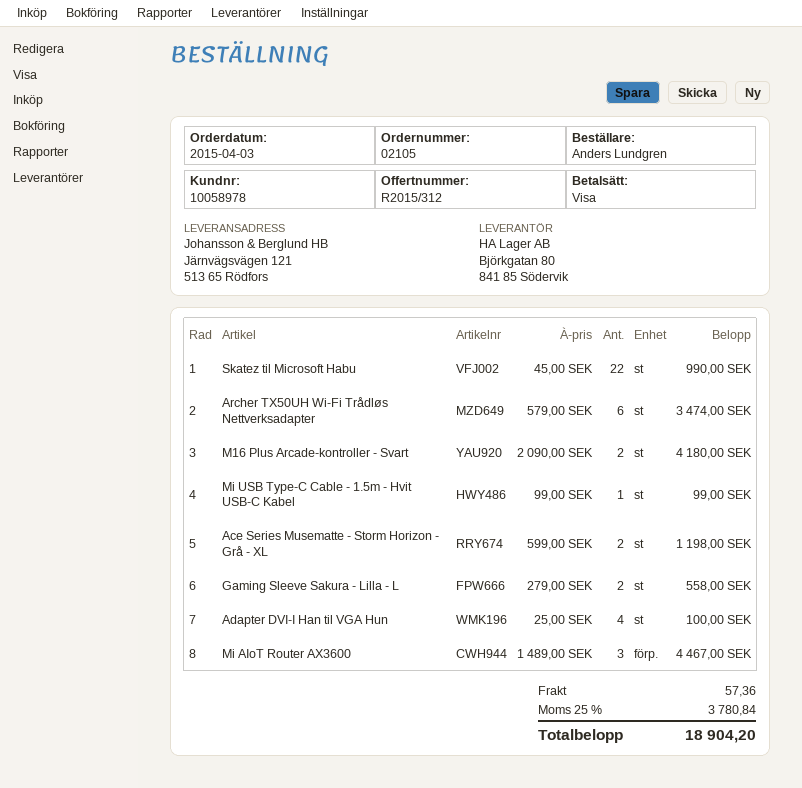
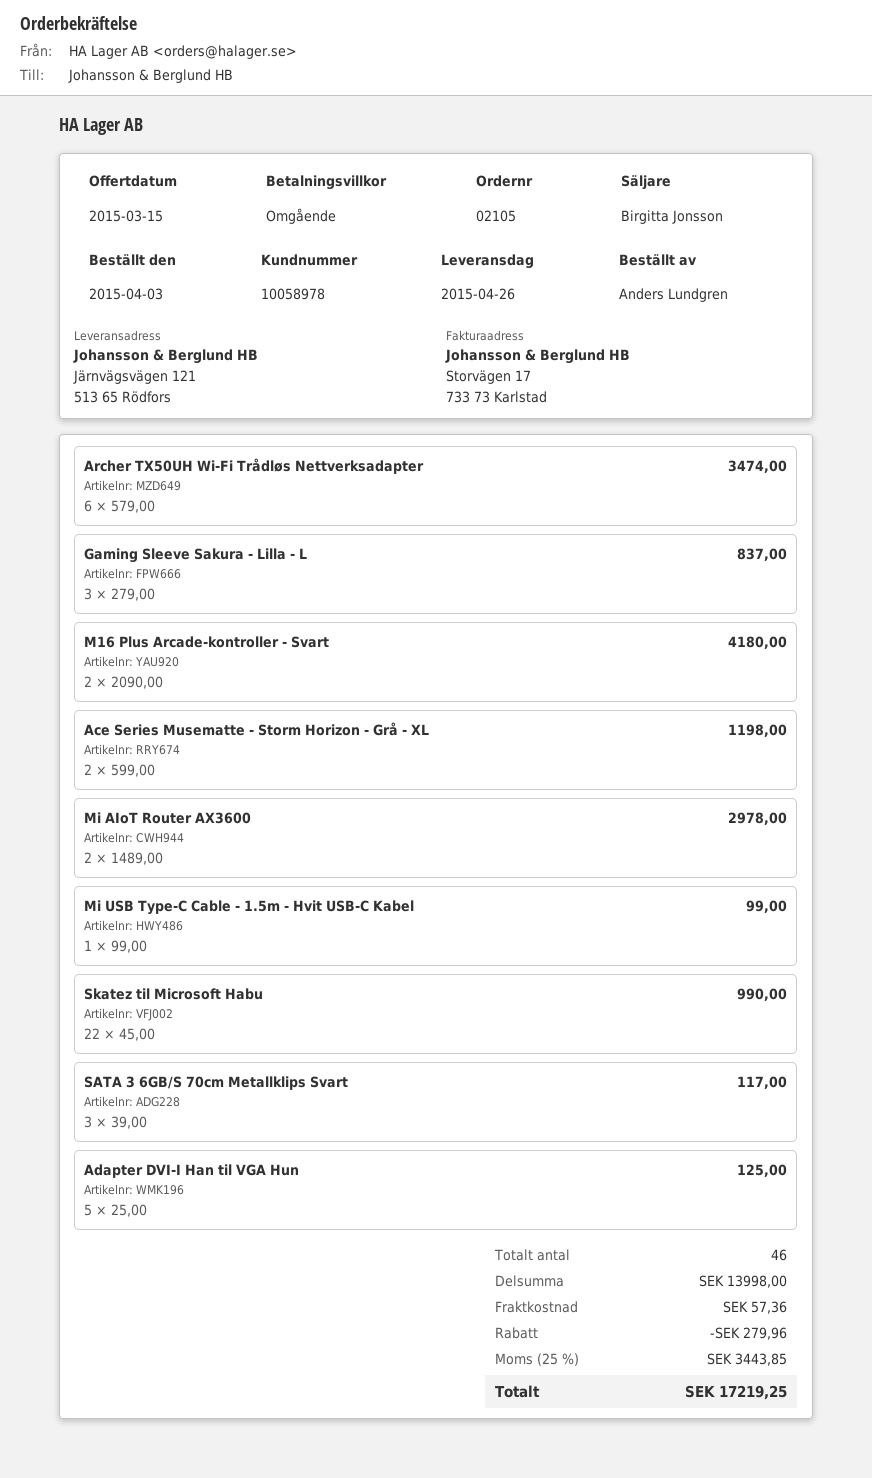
Gaming Sleeve Sakura - Lilla - L: 2 x 279.00 = 558.00 -> 3 x 279.00 = 837.00
Adapter DVI-I Han til VGA Hun: 4 x 25.00 = 100.00 -> 5 x 25.00 = 125.00
Mi AIoT Router AX3600: 3 x 1489.00 = 4467.00 -> 2 x 1489.00 = 2978.00
SATA 3 6GB/S 70cm Metallklips Svart: none -> 3 x 39.00 = 117.00
discount: none -> 279.96
tax: 25% = 3780.84 -> 25% = 3443.85
total: 18904.20 -> 17219.25

